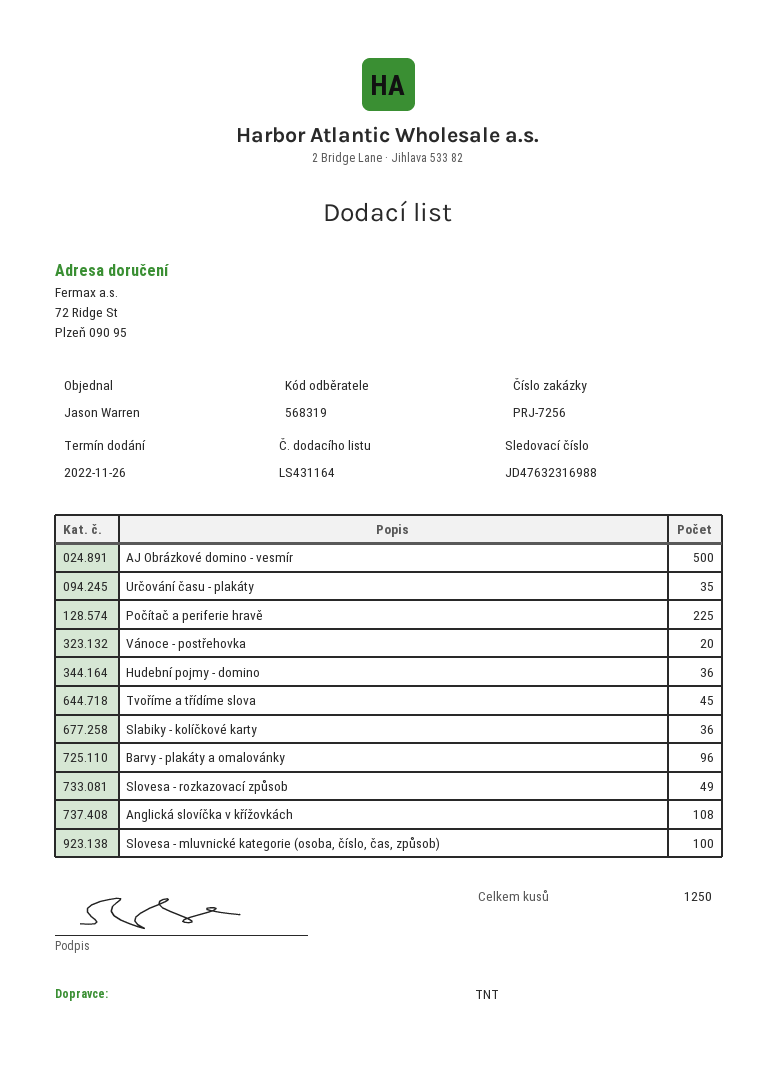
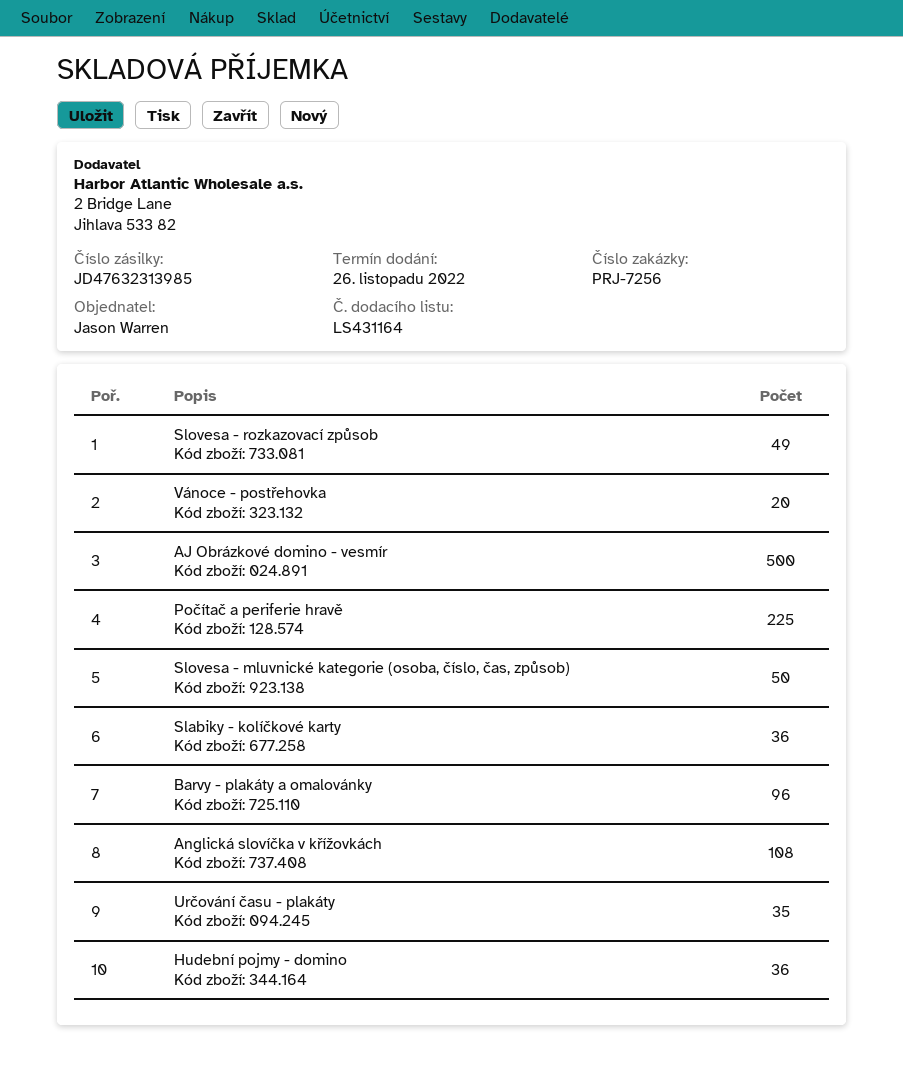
tracking number: JD47632316988 -> JD47632313985
Tvoříme a třídíme slova: 45 -> none
Slovesa - mluvnické kategorie (osoba, číslo, čas, způsob): 100 -> 50

